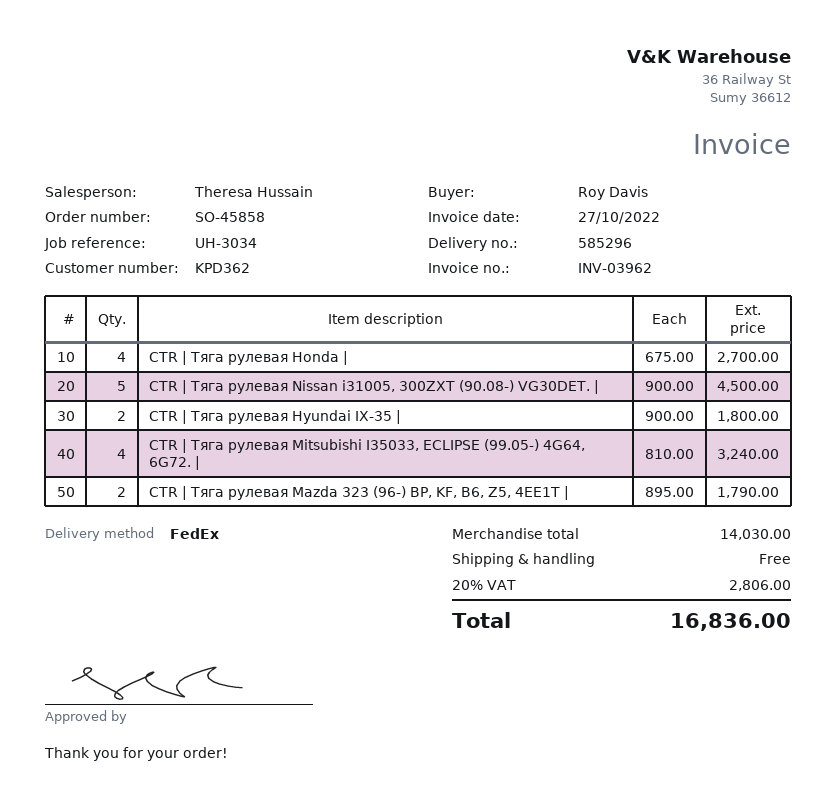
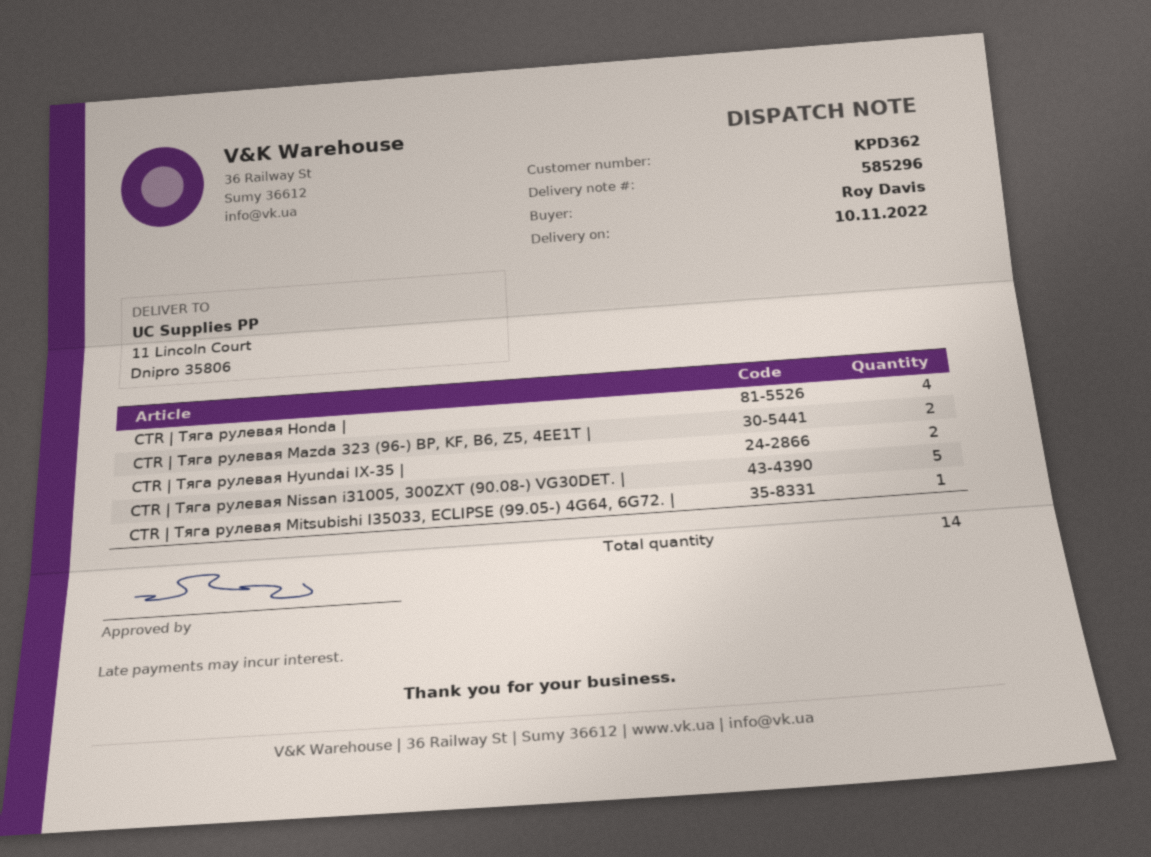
CTR | Тяга рулевая Mitsubishi I35033, ECLIPSE (99.05-) 4G64, 6G72. |: 4 -> 1

